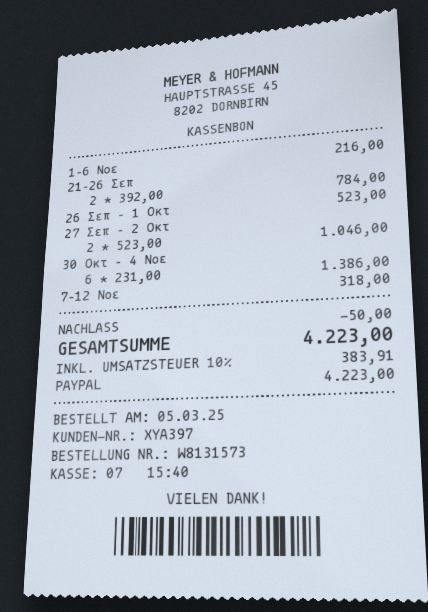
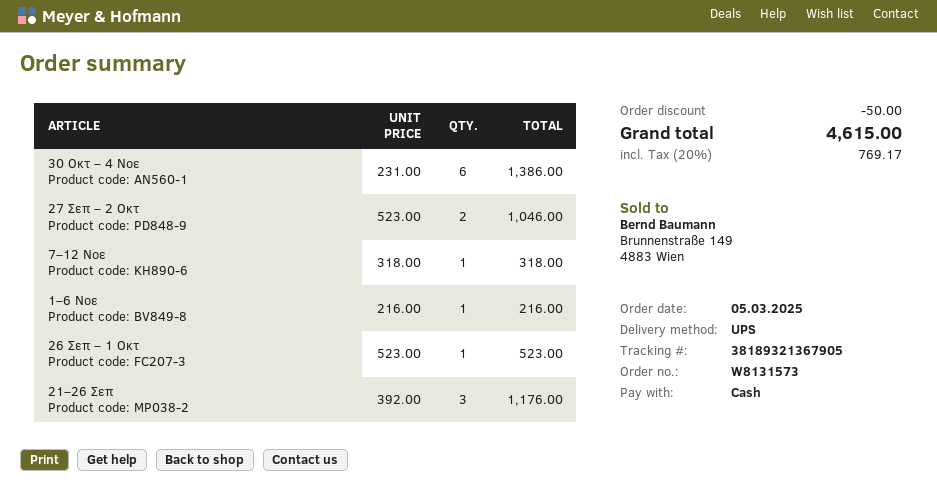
payment method: PayPal -> cash
21–26 Σεπ: 2 x 392.00 = 784.00 -> 3 x 392.00 = 1176.00
tax: 10% = 383.91 -> 20% = 769.17
total: 4223.00 -> 4615.00

